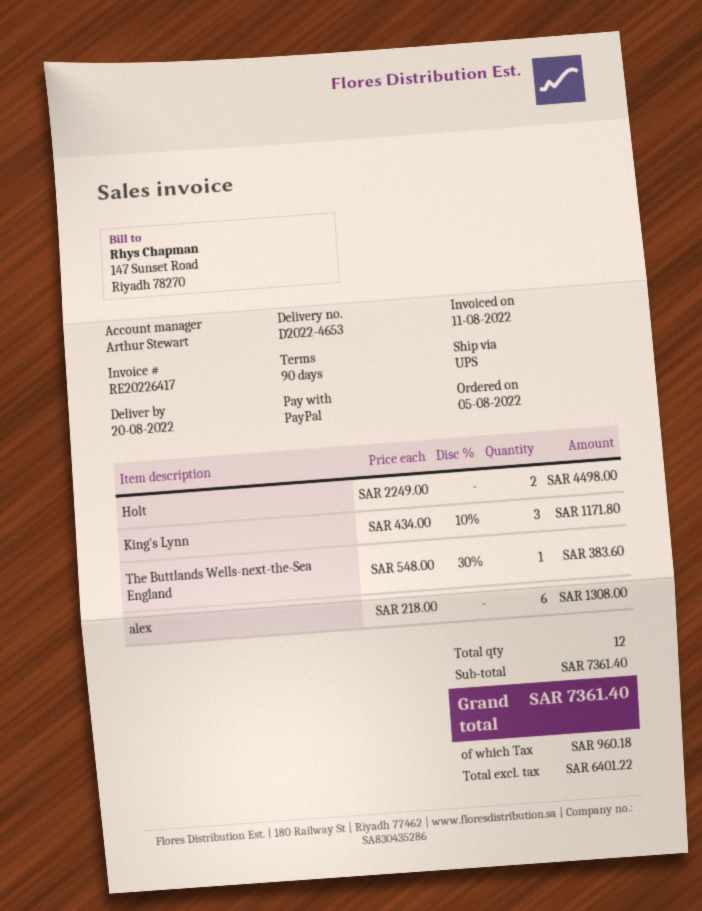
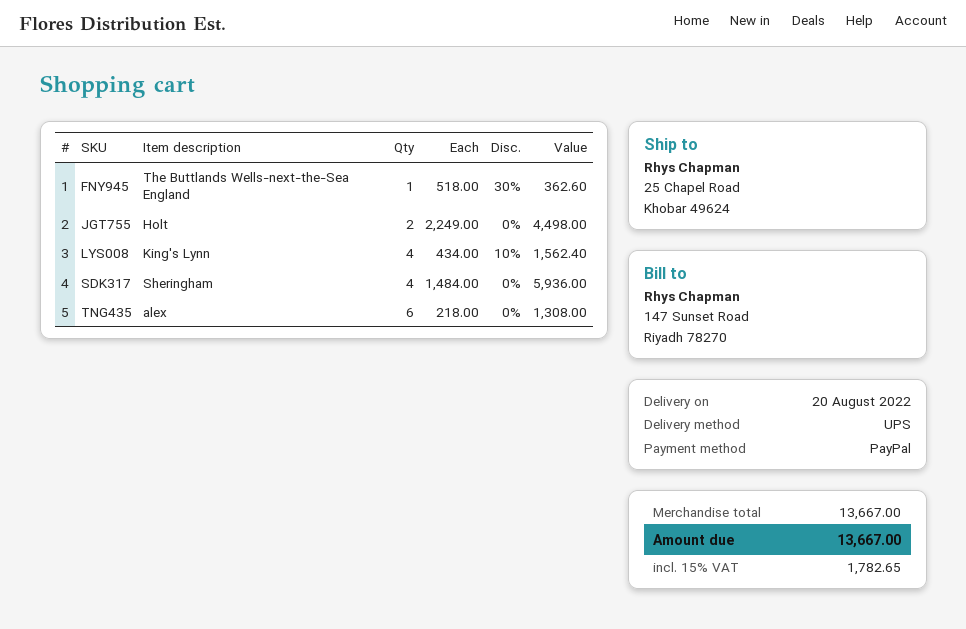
King's Lynn: 3 x 434.00 - 10% = 1171.80 -> 4 x 434.00 - 10% = 1562.40
The Buttlands Wells-next-the-Sea England: 1 x 548.00 - 30% = 383.60 -> 1 x 518.00 - 30% = 362.60
Sheringham: none -> 4 x 1484.00 = 5936.00
subtotal: 7361.40 -> 13667.00
tax: 960.18 -> 1782.65
total: 7361.40 -> 13667.00

